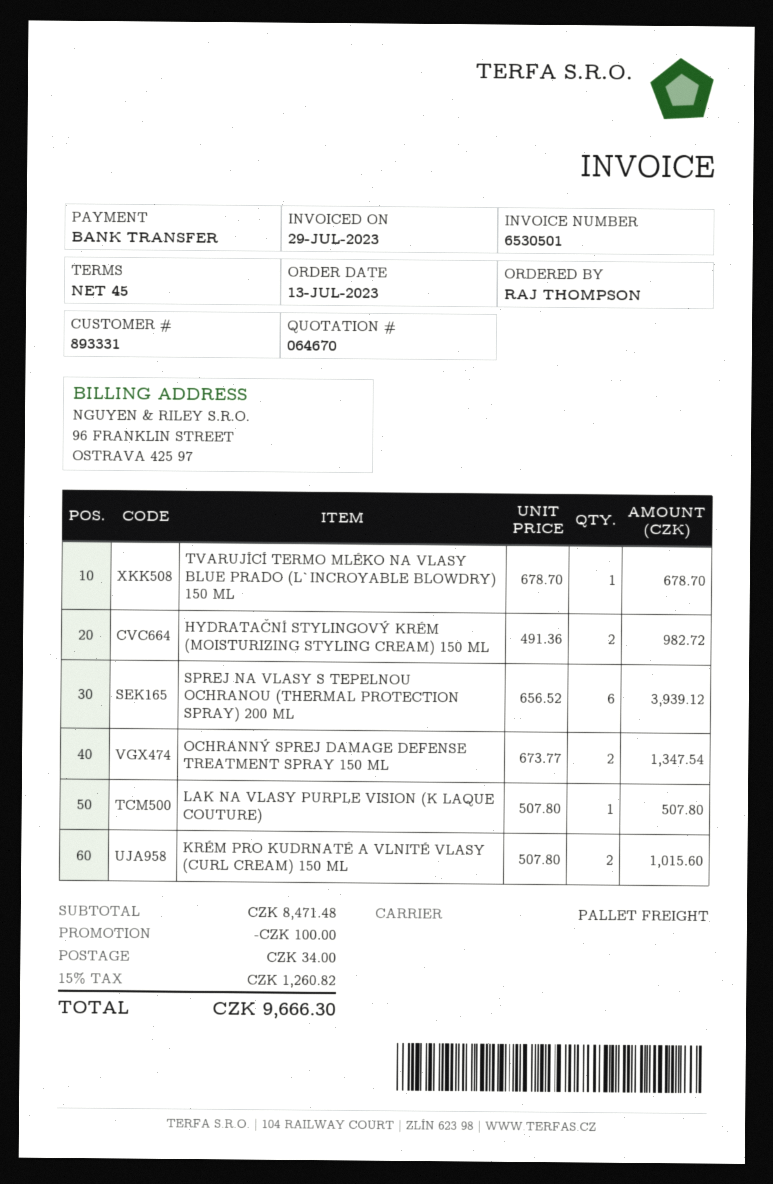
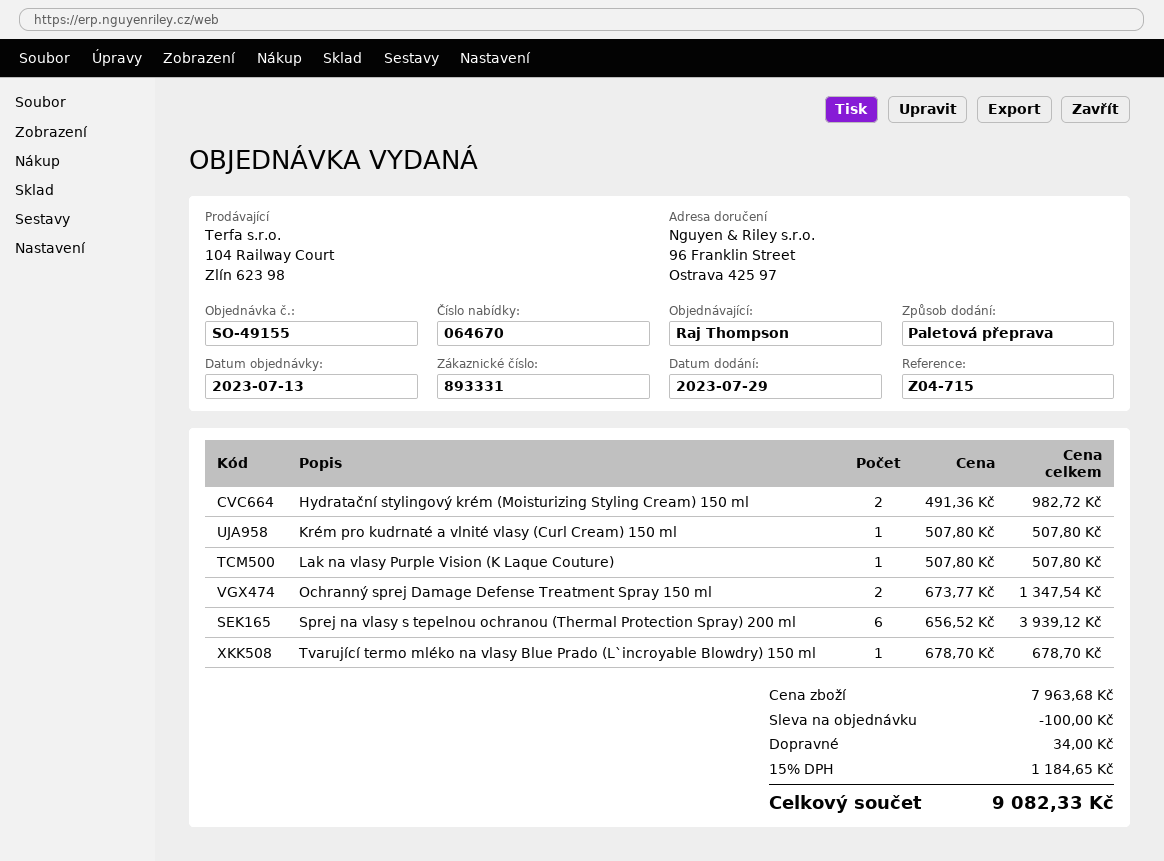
KRÉM PRO KUDRNATÉ A VLNITÉ VLASY (CURL CREAM) 150 ML: 2 x 507.80 = 1015.60 -> 1 x 507.80 = 507.80
subtotal: 8471.48 -> 7963.68
tax: 15% = 1260.82 -> 15% = 1184.65
total: 9666.30 -> 9082.33

